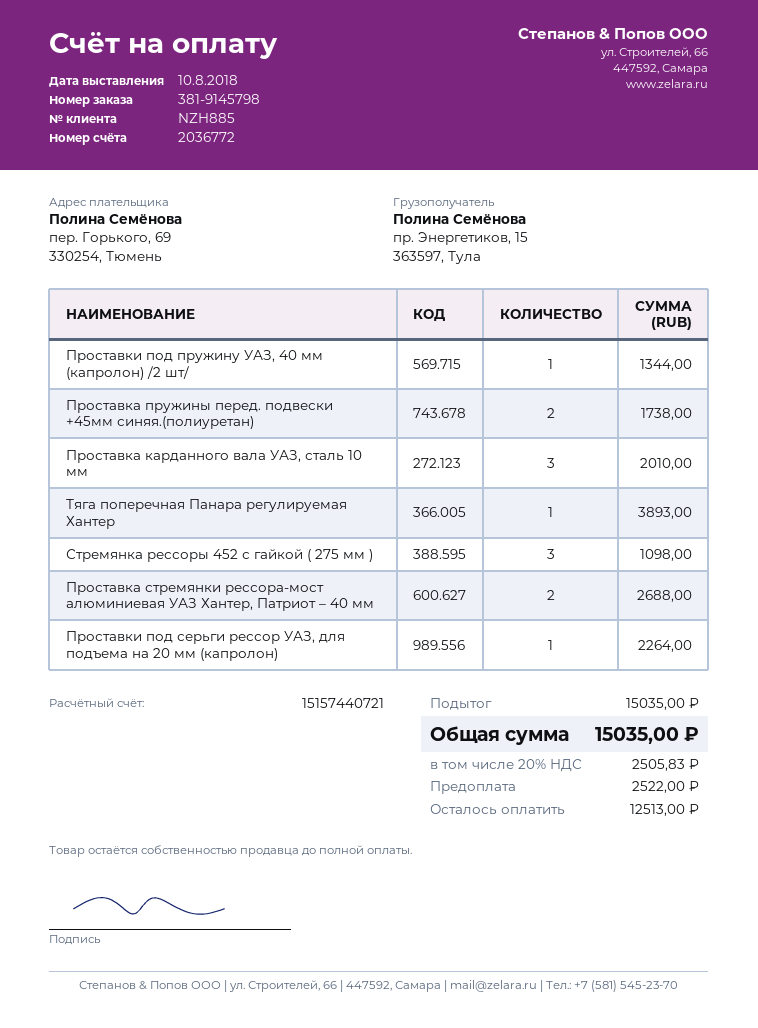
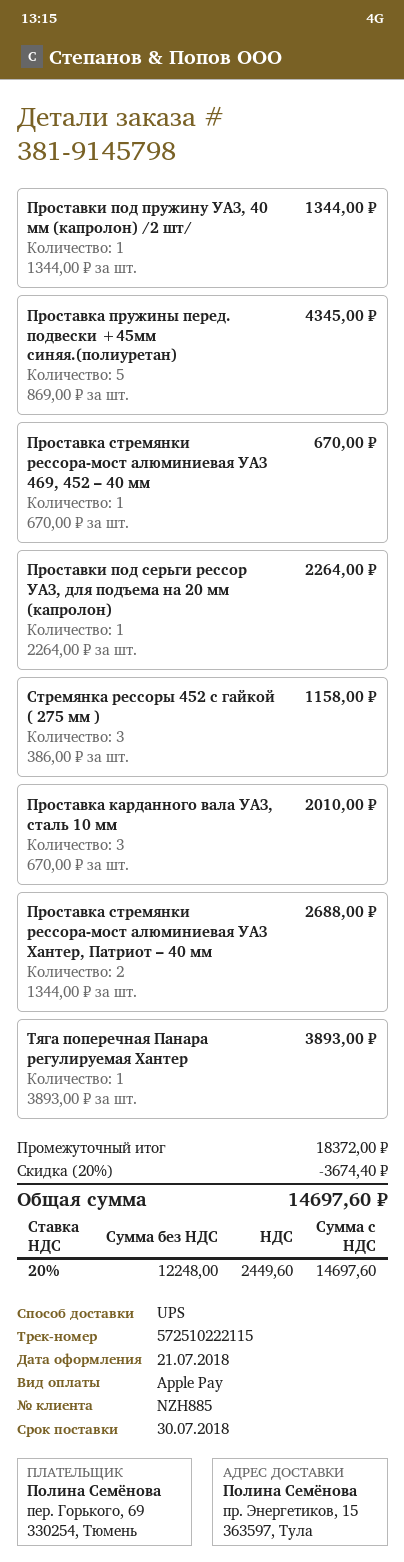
Проставка пружины перед. подвески +45мм синяя.(полиуретан): 2 for 1738.00 -> 5 for 4345.00
Стремянка рессоры 452 с гайкой ( 275 мм ): 3 for 1098.00 -> 3 for 1158.00
Проставка стремянки рессора-мост алюминиевая УАЗ 469, 452 – 40 мм: none -> 1 for 670.00
subtotal: 15035.00 -> 18372.00
discount: none -> 20% = 3674.40
tax: 20% = 2505.83 -> 20% = 2449.60
total: 15035.00 -> 14697.60

